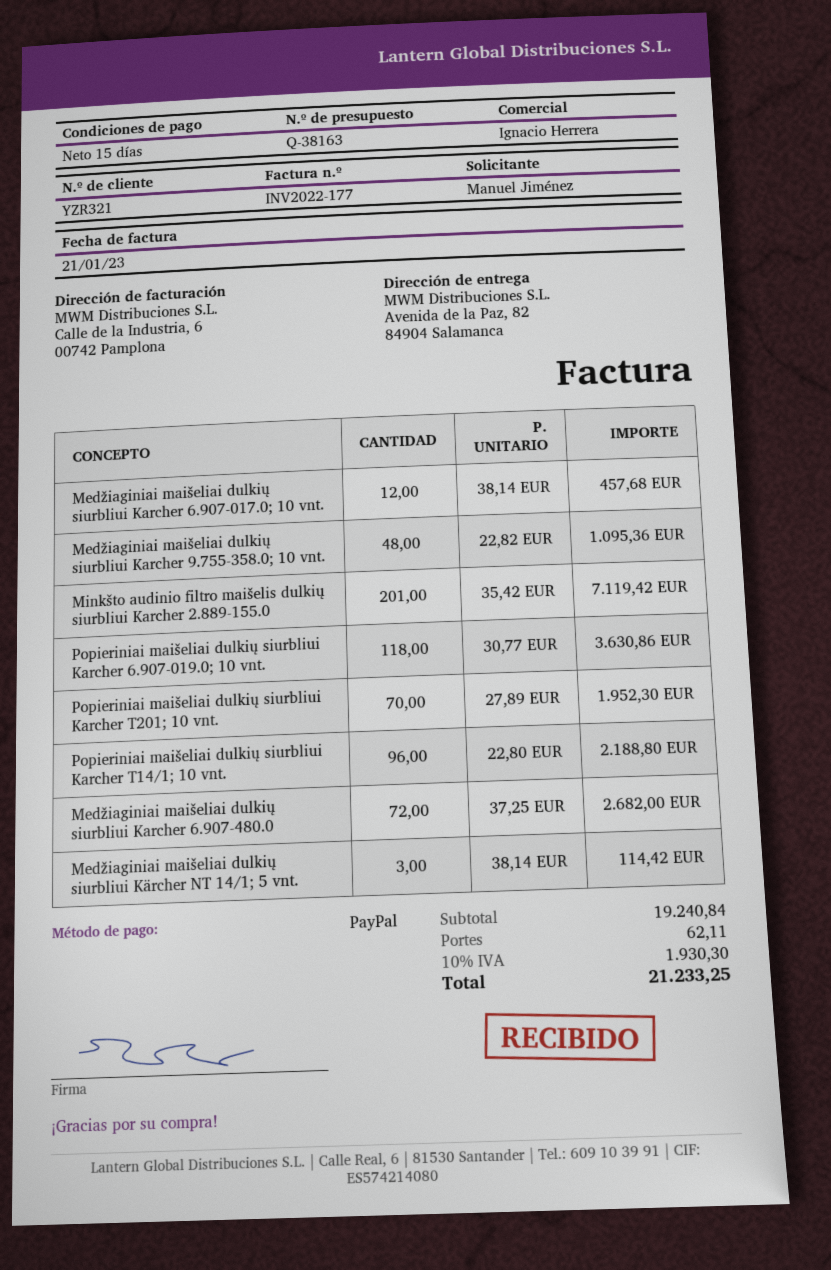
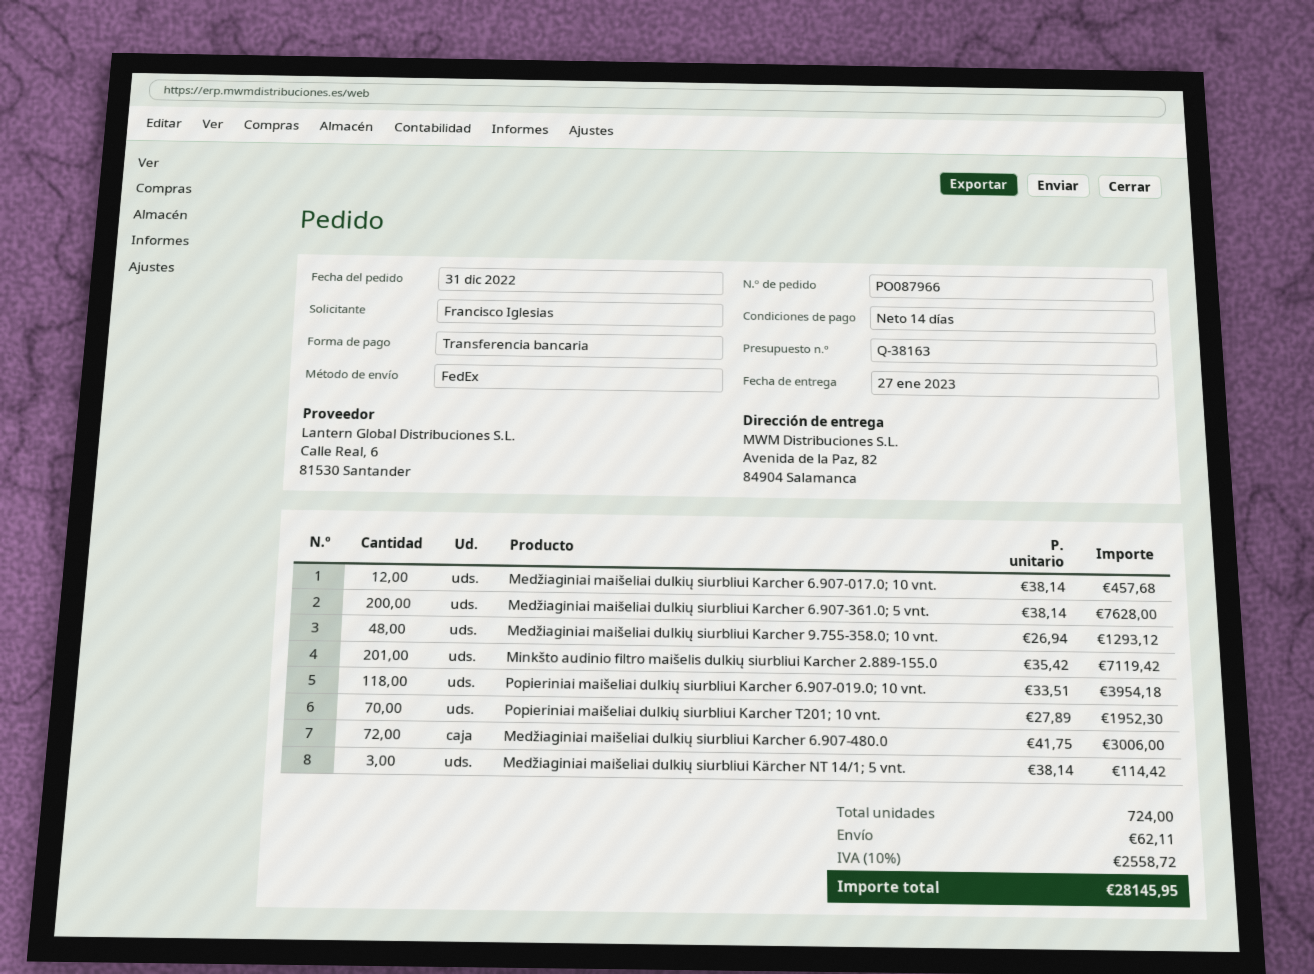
payment terms: 15 days -> 14 days
ordered by: Manuel Jiménez -> Francisco Iglesias
payment method: PayPal -> bank transfer
Medžiaginiai maišeliai dulkių siurbliui Karcher 9.755-358.0; 10 vnt.: 48 x 22.82 = 1095.36 -> 48 x 26.94 = 1293.12
Popieriniai maišeliai dulkių siurbliui Karcher 6.907-019.0; 10 vnt.: 118 x 30.77 = 3630.86 -> 118 x 33.51 = 3954.18
Popieriniai maišeliai dulkių siurbliui Karcher T14/1; 10 vnt.: 96 x 22.80 = 2188.80 -> none
Medžiaginiai maišeliai dulkių siurbliui Karcher 6.907-480.0: 72 x 37.25 = 2682.00 -> 72 x 41.75 = 3006.00
Medžiaginiai maišeliai dulkių siurbliui Karcher 6.907-361.0; 5 vnt.: none -> 200 x 38.14 = 7628.00
tax: 10% = 1930.30 -> 10% = 2558.72
total: 21233.25 -> 28145.95

